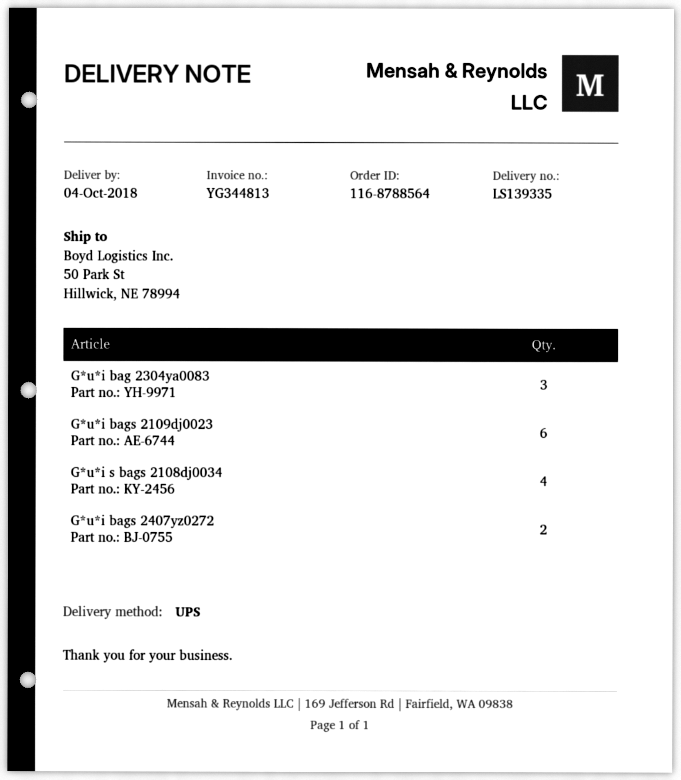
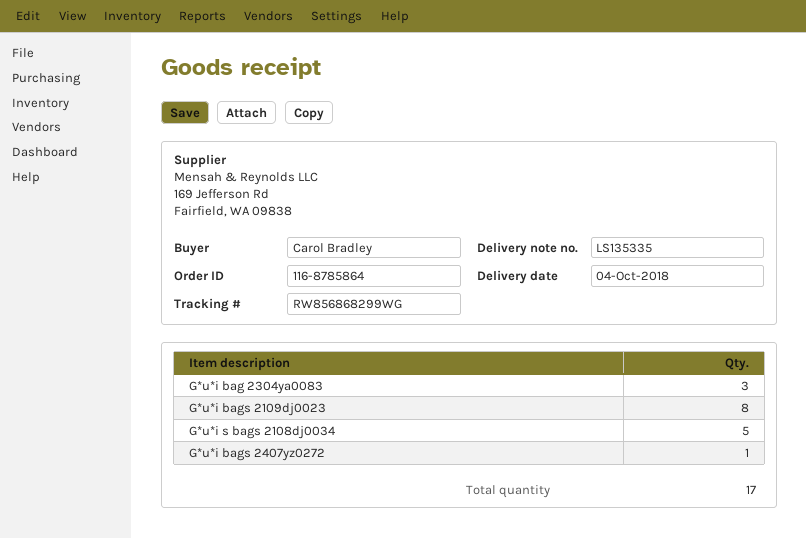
order number: 116-8788564 -> 116-8785864
delivery note number: LS139335 -> LS135335
G*u*i bags 2109dj0023: 6 -> 8
G*u*i s bags 2108dj0034: 4 -> 5
G*u*i bags 2407yz0272: 2 -> 1

